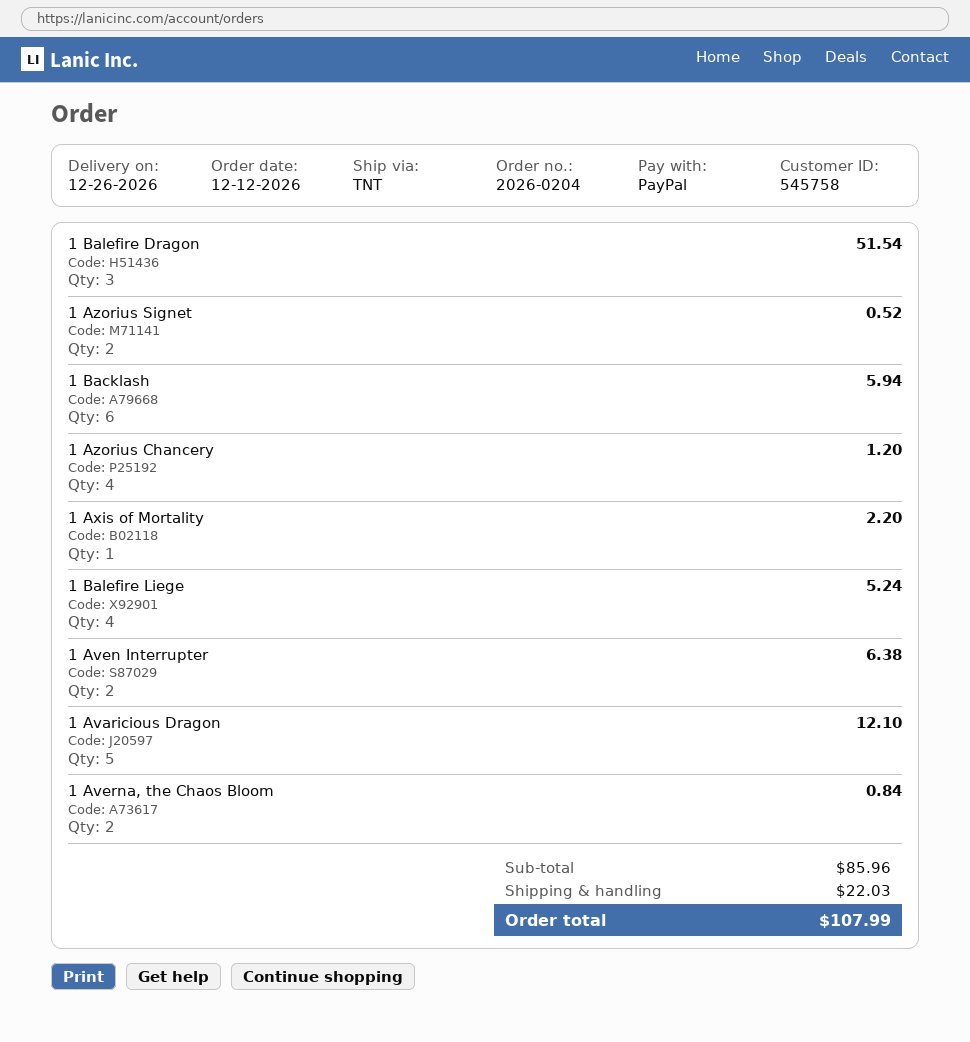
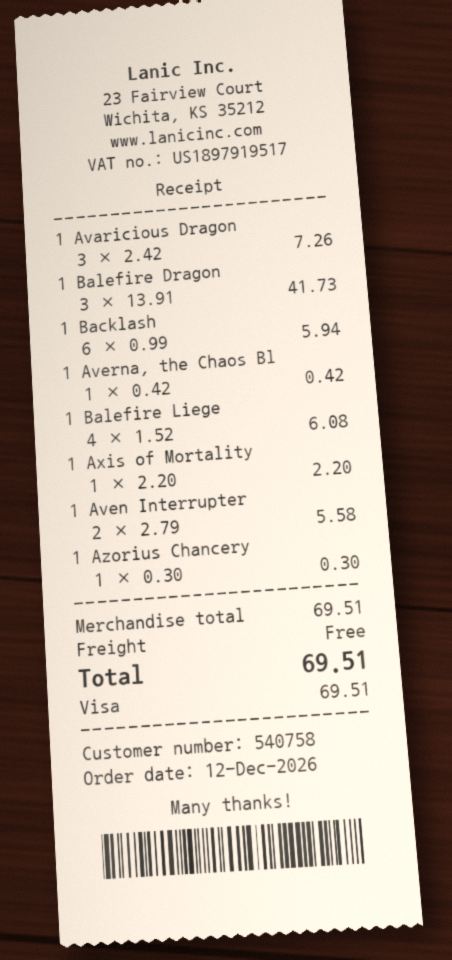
customer number: 545758 -> 540758
payment method: PayPal -> Visa
1 Balefire Dragon: 3 for 51.54 -> 3 for 41.73
1 Azorius Signet: 2 for 0.52 -> none
1 Azorius Chancery: 4 for 1.20 -> 1 for 0.30
1 Balefire Liege: 4 for 5.24 -> 4 for 6.08
1 Aven Interrupter: 2 for 6.38 -> 2 for 5.58
1 Avaricious Dragon: 5 for 12.10 -> 3 for 7.26
1 Averna, the Chaos Bloom: 2 for 0.84 -> 1 for 0.42
subtotal: 85.96 -> 69.51
shipping: 22.03 -> 0.00
total: 107.99 -> 69.51

